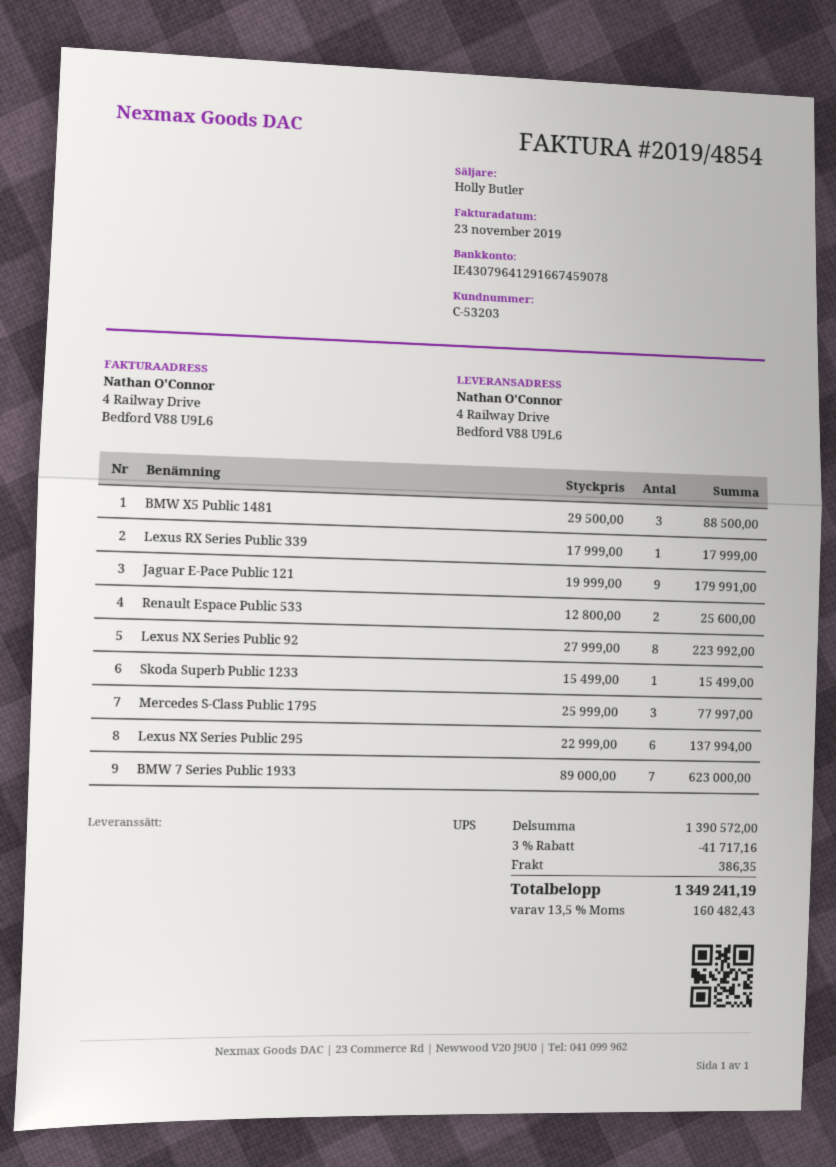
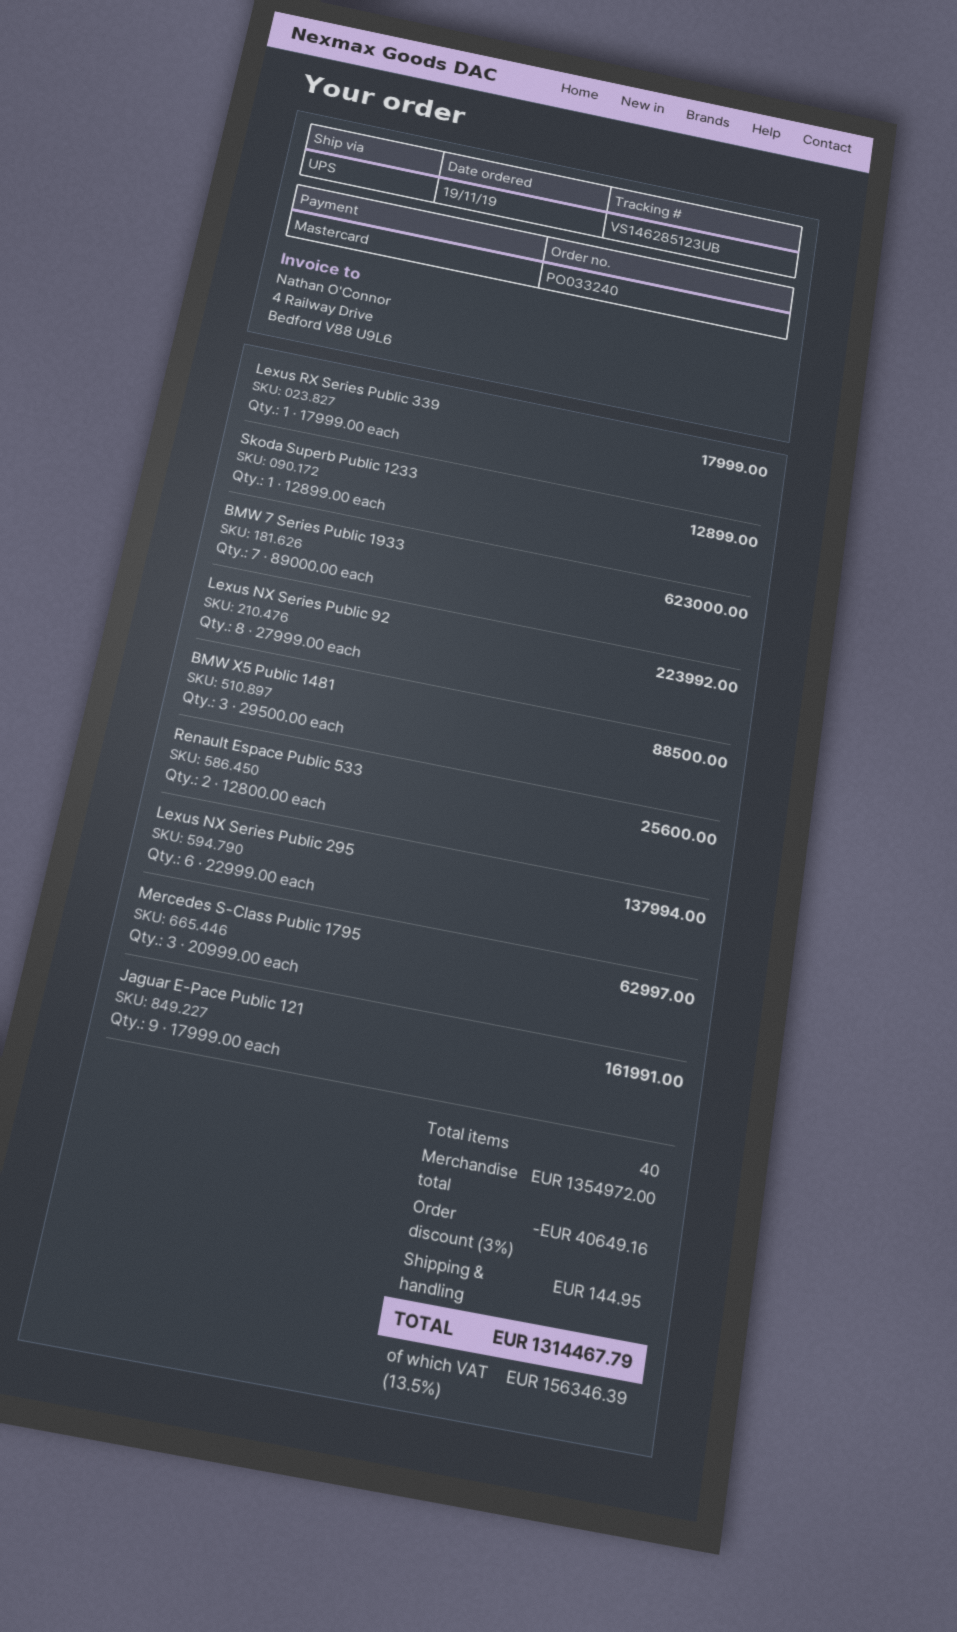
Jaguar E-Pace Public 121: 9 x 19999.00 = 179991.00 -> 9 x 17999.00 = 161991.00
Skoda Superb Public 1233: 1 x 15499.00 = 15499.00 -> 1 x 12899.00 = 12899.00
Mercedes S-Class Public 1795: 3 x 25999.00 = 77997.00 -> 3 x 20999.00 = 62997.00
subtotal: 1390572.00 -> 1354972.00
discount: 3% = 41717.16 -> 3% = 40649.16
shipping: 386.35 -> 144.95
tax: 13.5% = 160482.43 -> 13.5% = 156346.39
total: 1349241.19 -> 1314467.79

